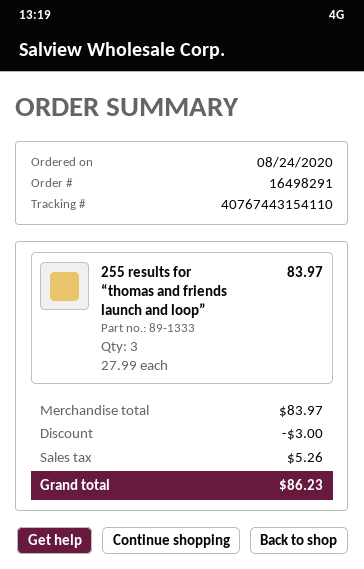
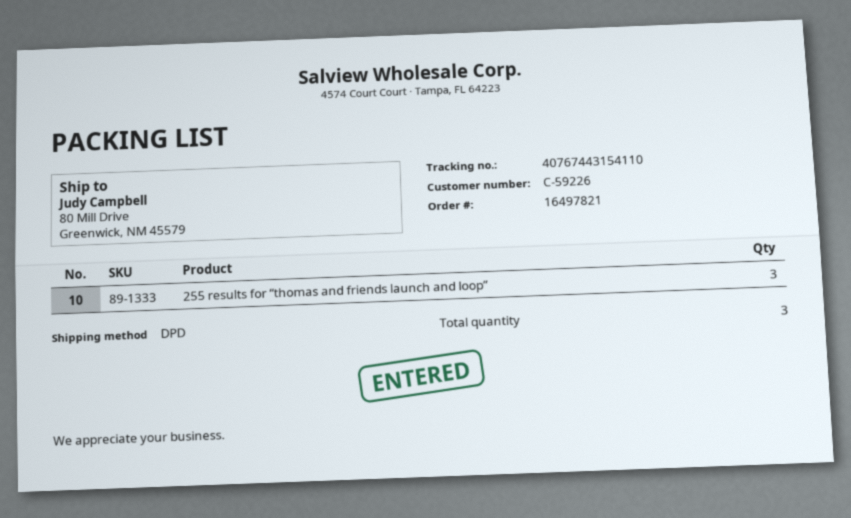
order number: 16498291 -> 16497821

